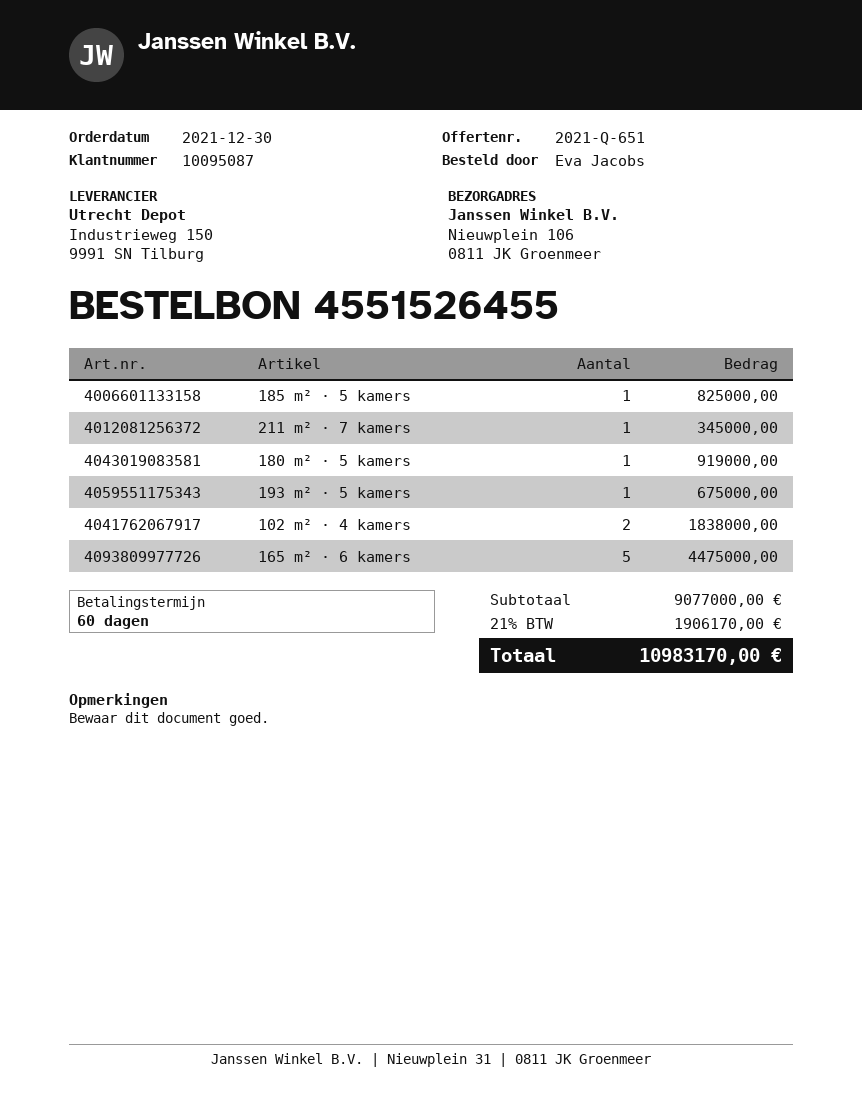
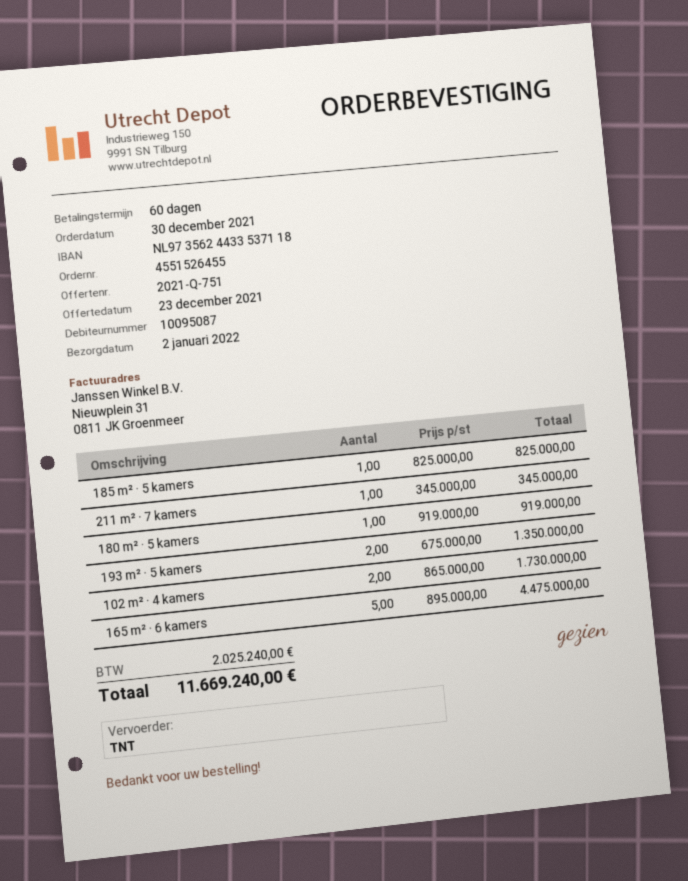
quote number: 2021-Q-651 -> 2021-Q-751
193 m² · 5 kamers: 1 for 675000.00 -> 2 for 1350000.00
102 m² · 4 kamers: 2 for 1838000.00 -> 2 for 1730000.00
tax: 1906170.00 -> 2025240.00
total: 10983170.00 -> 11669240.00

